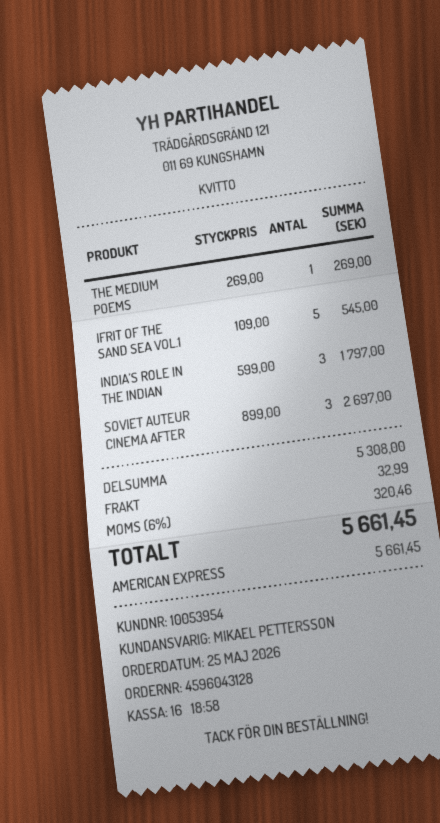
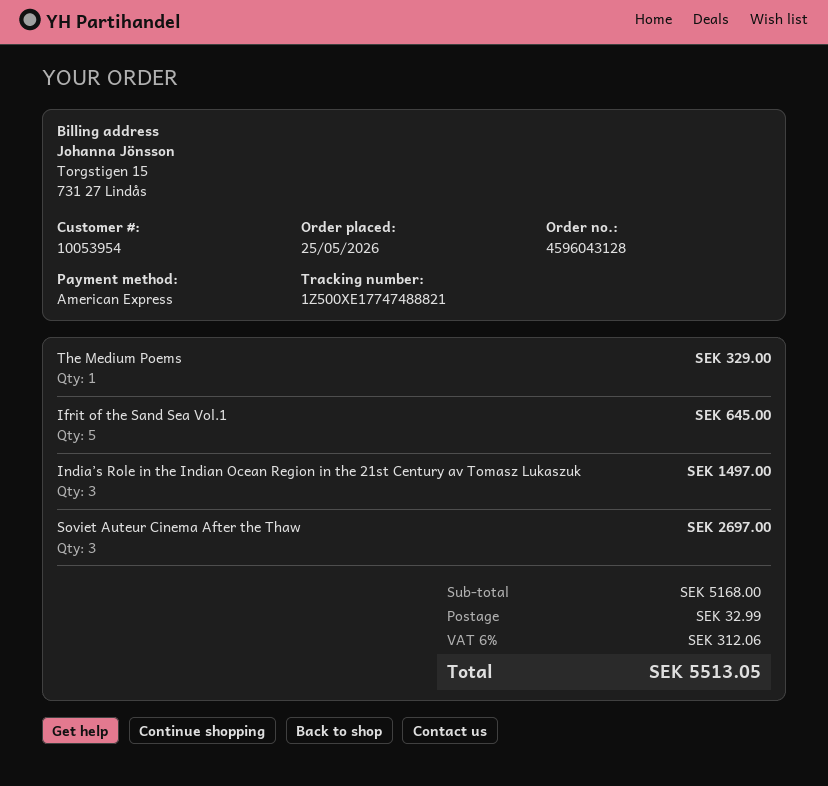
THE MEDIUM POEMS: 1 for 269.00 -> 1 for 329.00
IFRIT OF THE SAND SEA VOL.1: 5 for 545.00 -> 5 for 645.00
INDIA’S ROLE IN THE INDIAN: 3 for 1797.00 -> 3 for 1497.00
subtotal: 5308.00 -> 5168.00
tax: 6% = 320.46 -> 6% = 312.06
total: 5661.45 -> 5513.05

